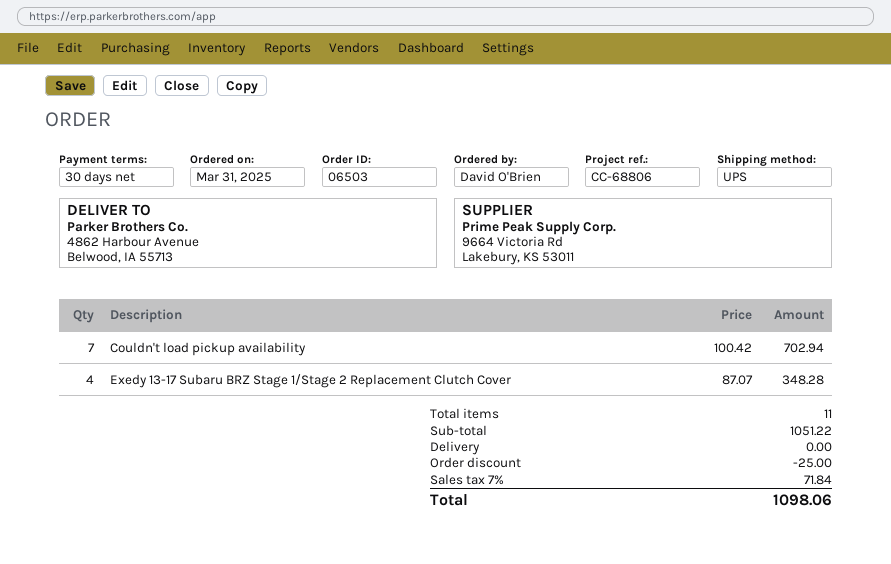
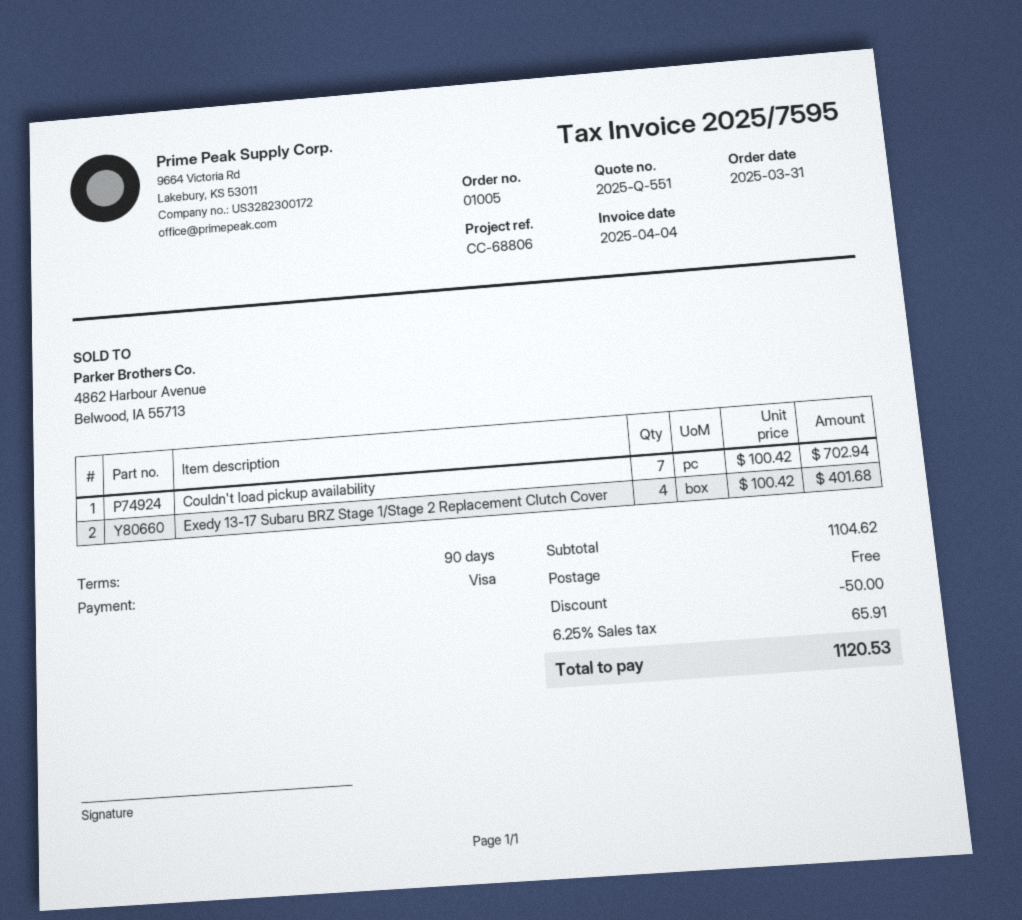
order number: 06503 -> 01005
payment terms: 30 days -> 90 days
Exedy 13-17 Subaru BRZ Stage 1/Stage 2 Replacement Clutch Cover: 4 x 87.07 = 348.28 -> 4 x 100.42 = 401.68
subtotal: 1051.22 -> 1104.62
discount: 25.00 -> 50.00
tax: 7% = 71.84 -> 6.25% = 65.91
total: 1098.06 -> 1120.53

